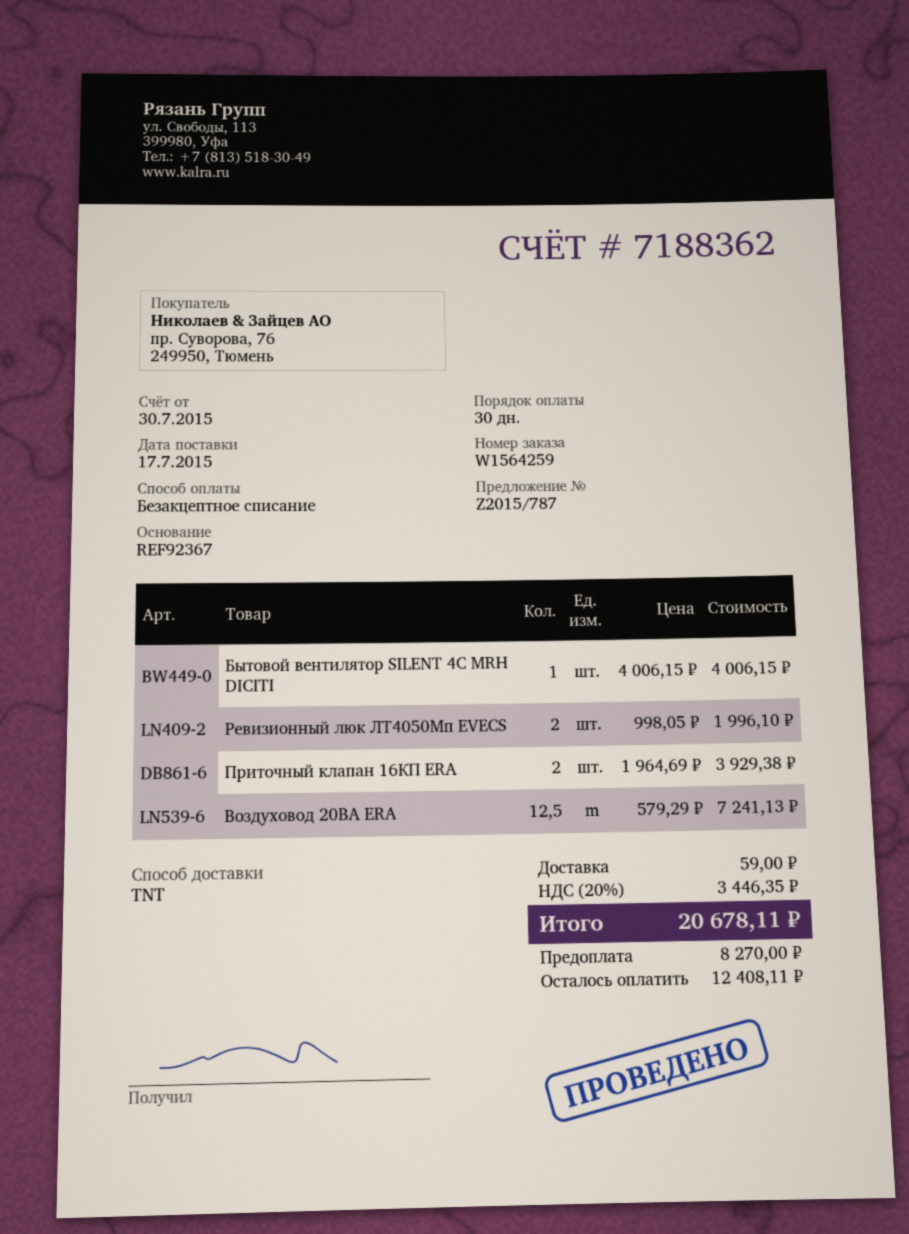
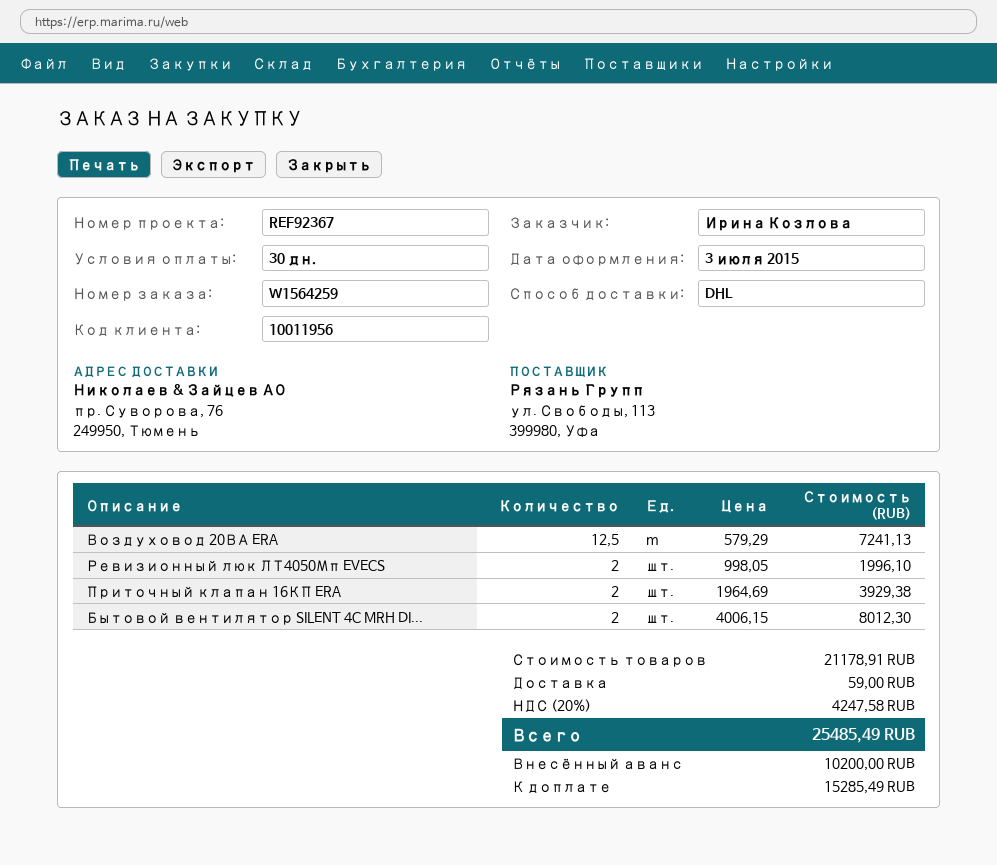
shipping method: TNT -> DHL
Бытовой вентилятор SILENT 4C MRH DICITI: 1 x 4006.15 = 4006.15 -> 2 x 4006.15 = 8012.30
tax: 20% = 3446.35 -> 20% = 4247.58
total: 20678.11 -> 25485.49
deposit: 8270.00 -> 10200.00
balance: 12408.11 -> 15285.49

